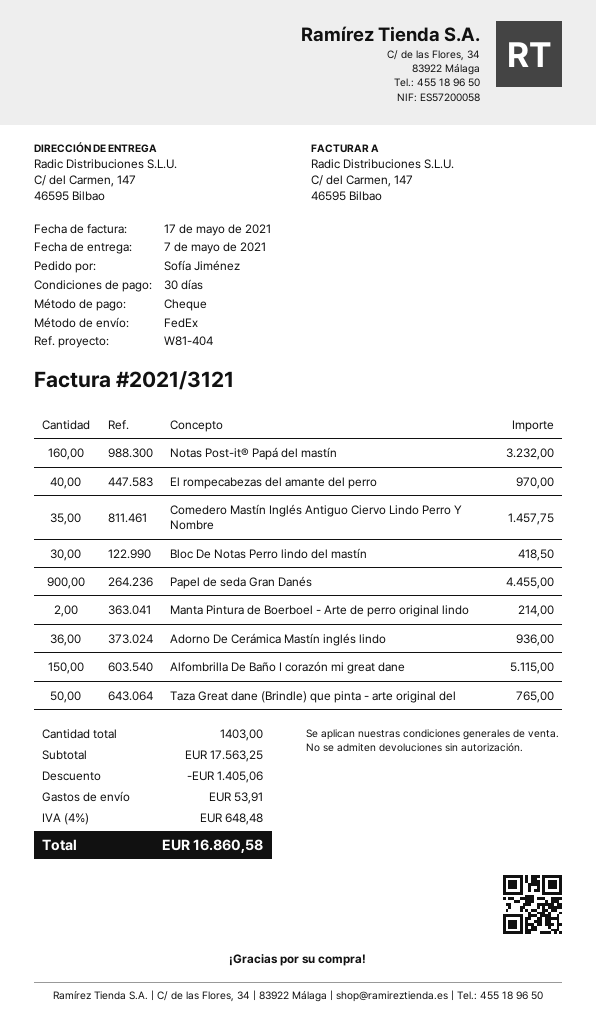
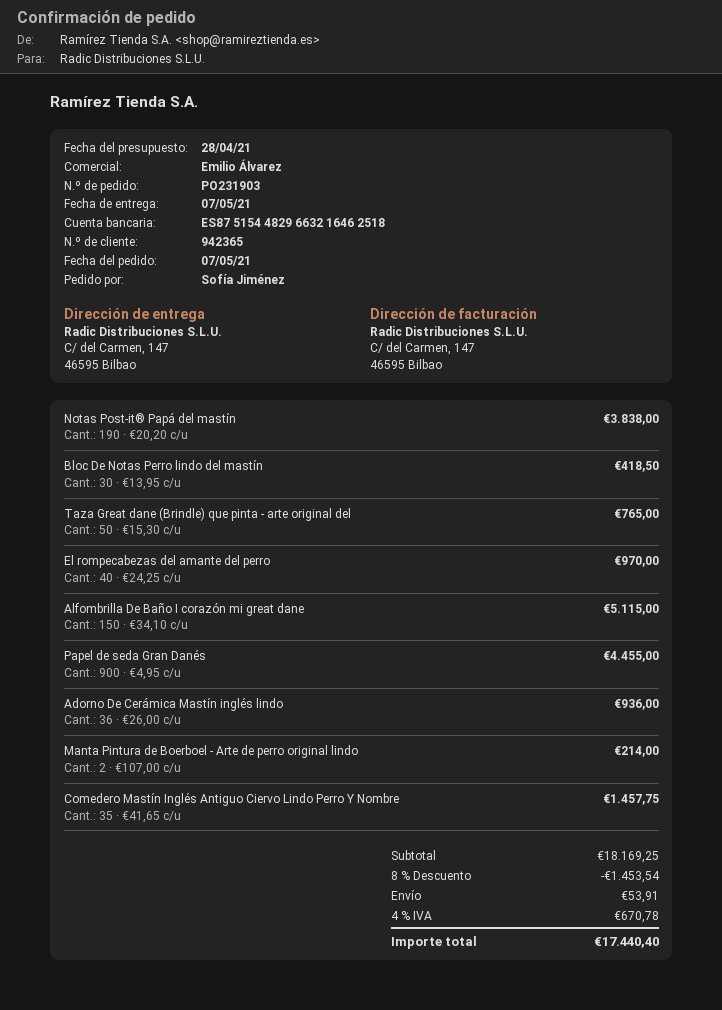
Notas Post-it® Papá del mastín: 160 for 3232.00 -> 190 for 3838.00
subtotal: 17563.25 -> 18169.25
discount: 1405.06 -> 1453.54
tax: 4% = 648.48 -> 4% = 670.78
total: 16860.58 -> 17440.40

